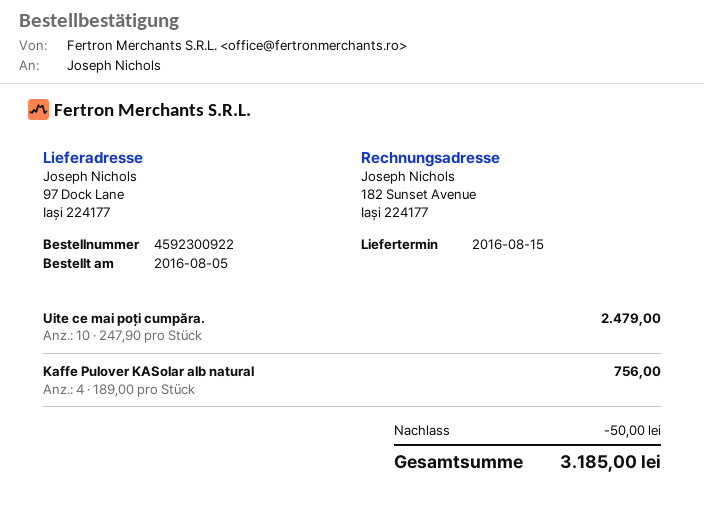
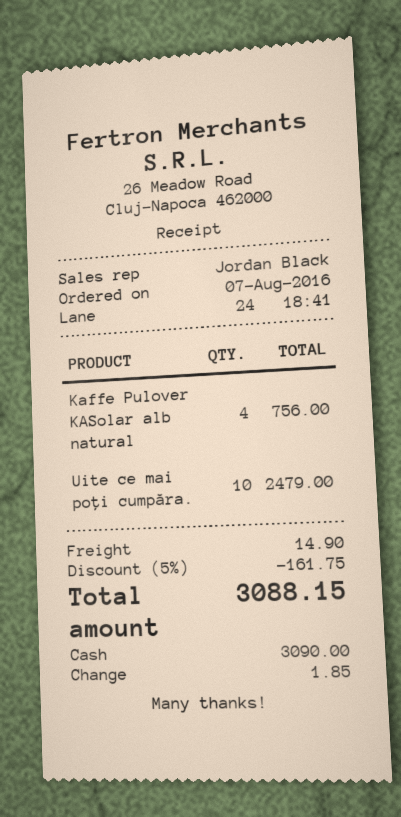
order date: 2016-08-05 -> 2016-08-07
discount: 50.00 -> 161.75
shipping: none -> 14.90
total: 3185.00 -> 3088.15

